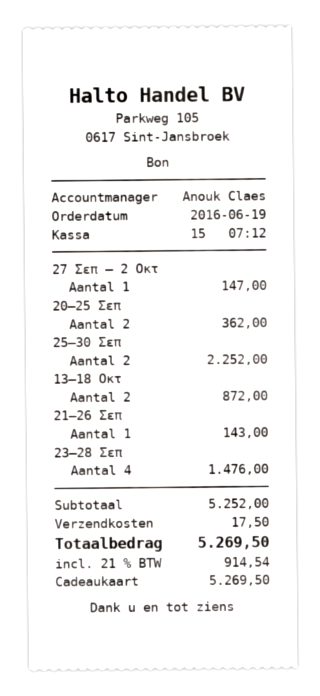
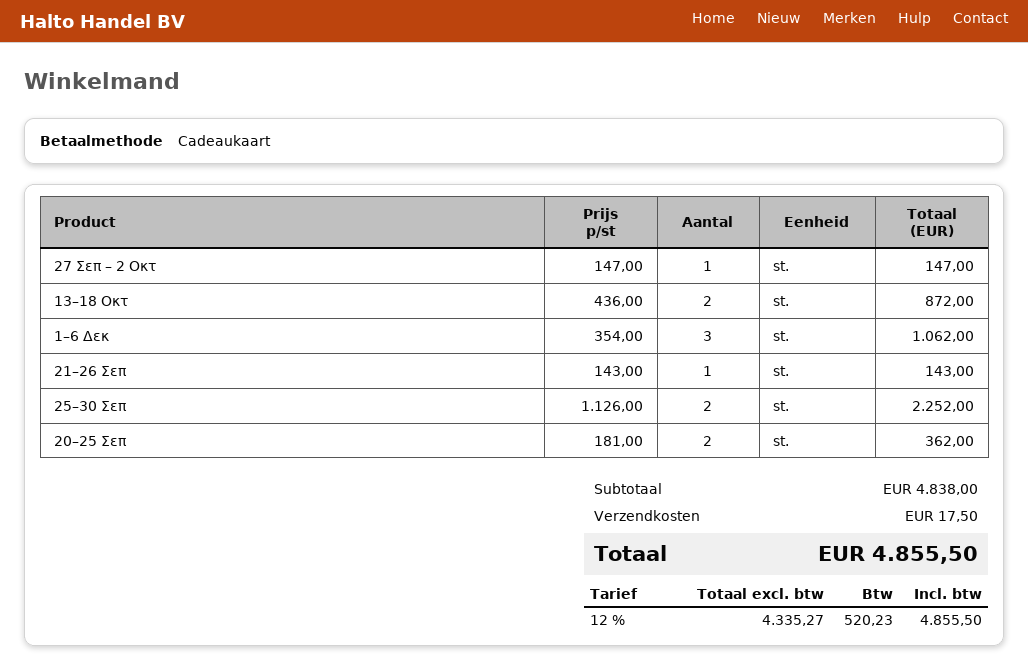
23–28 Σεπ: 4 for 1476.00 -> none
1–6 Δεκ: none -> 3 for 1062.00
subtotal: 5252.00 -> 4838.00
tax: 21% = 914.54 -> 12% = 520.23
total: 5269.50 -> 4855.50

